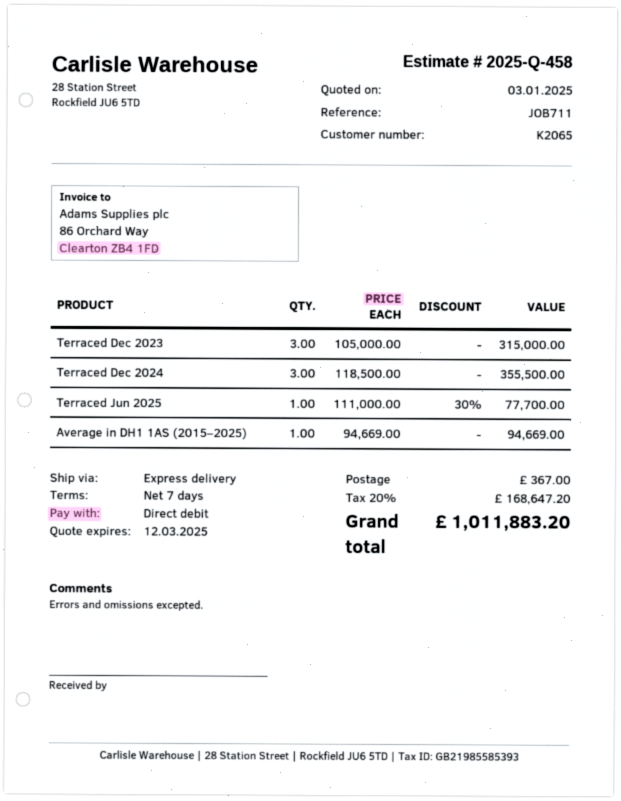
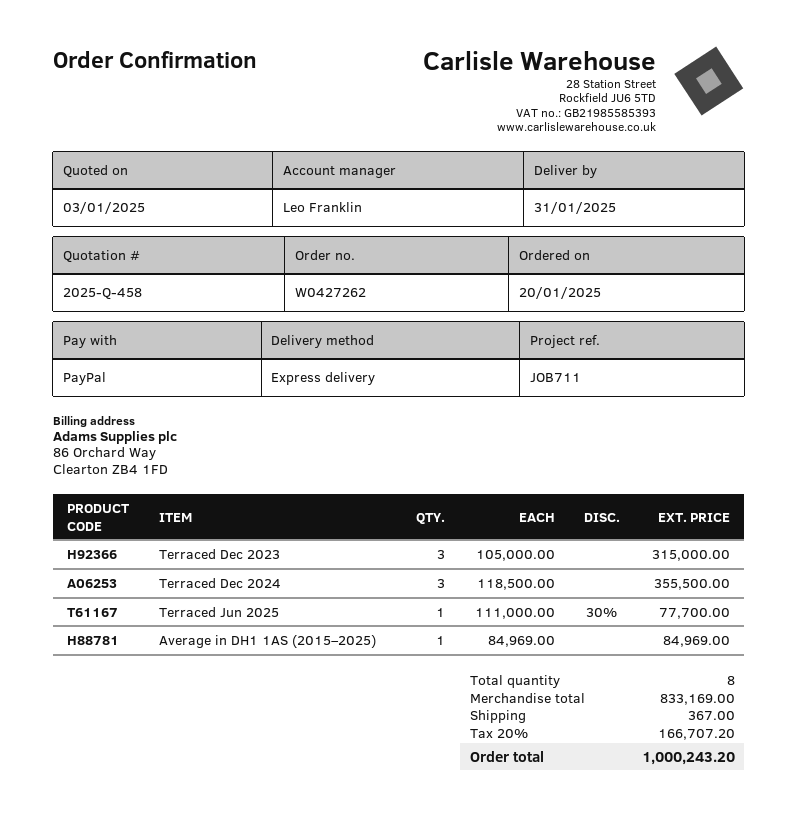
payment method: direct debit -> PayPal
Average in DH1 1AS (2015–2025): 1 x 94669.00 = 94669.00 -> 1 x 84969.00 = 84969.00
tax: 20% = 168647.20 -> 20% = 166707.20
total: 1011883.20 -> 1000243.20

